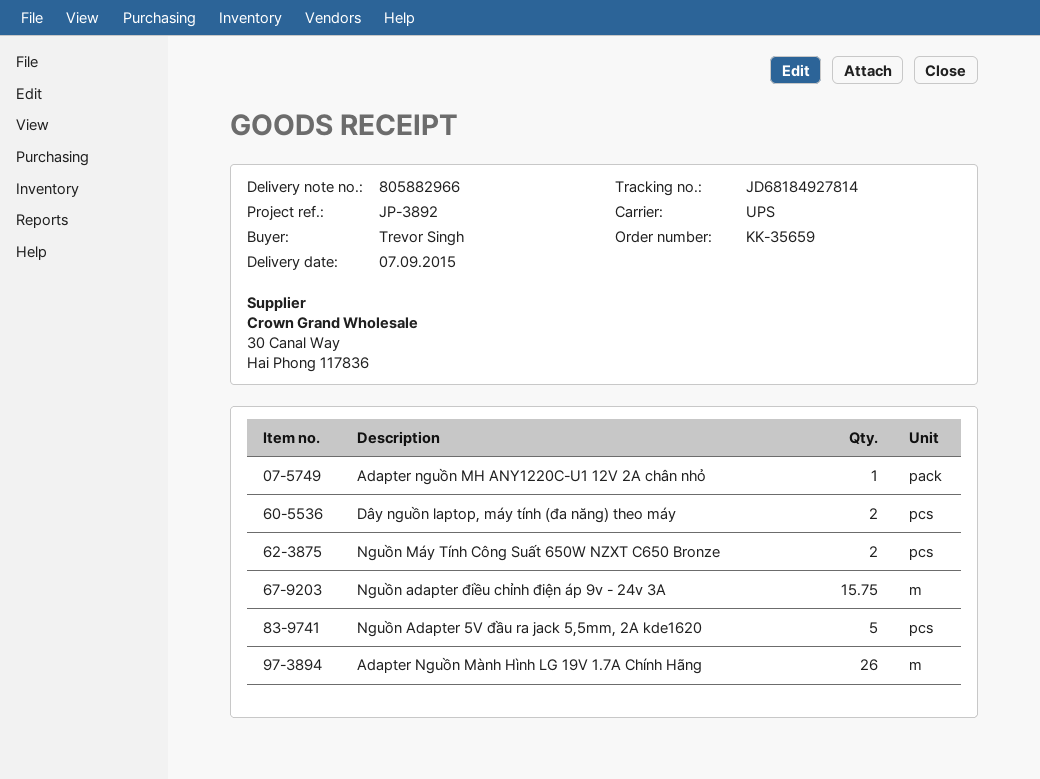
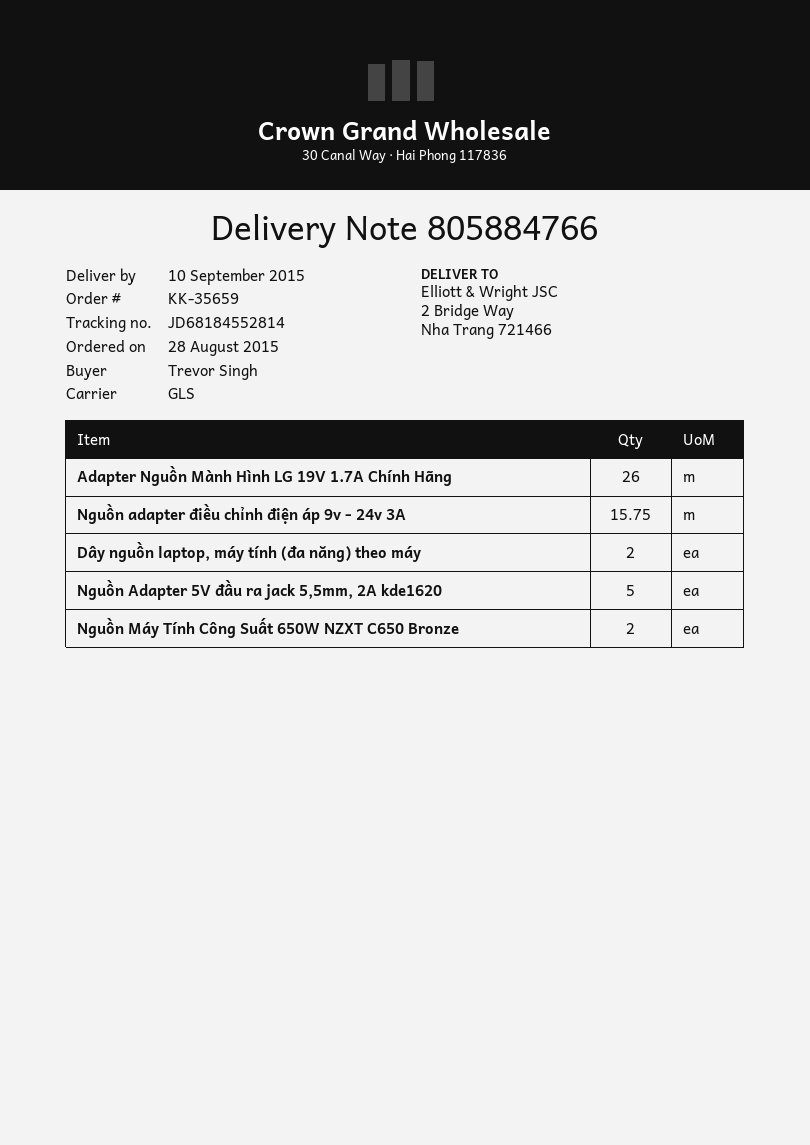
delivery note number: 805882966 -> 805884766
delivery date: 2015-09-07 -> 2015-09-10
shipping method: UPS -> GLS
tracking number: JD68184927814 -> JD68184552814
Adapter nguồn MH ANY1220C-U1 12V 2A chân nhỏ: 1 -> none

